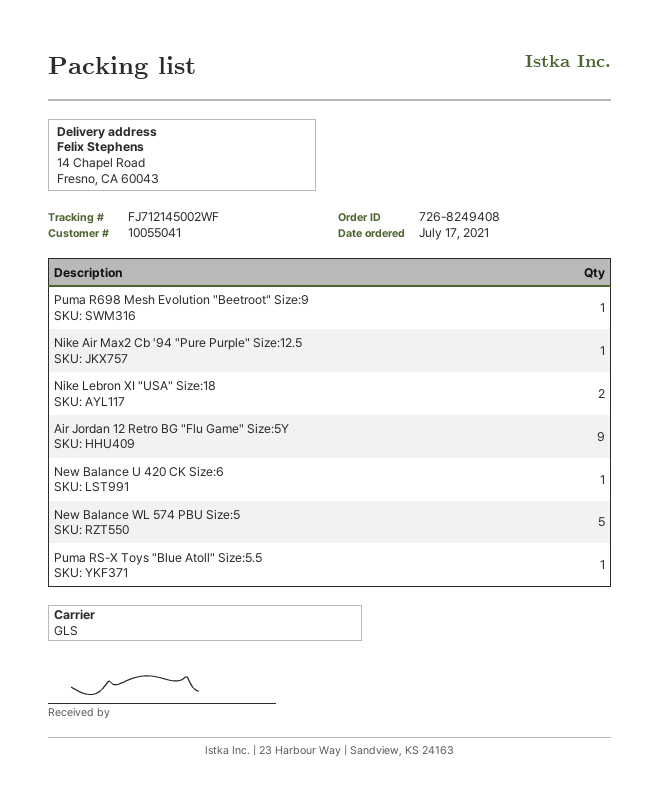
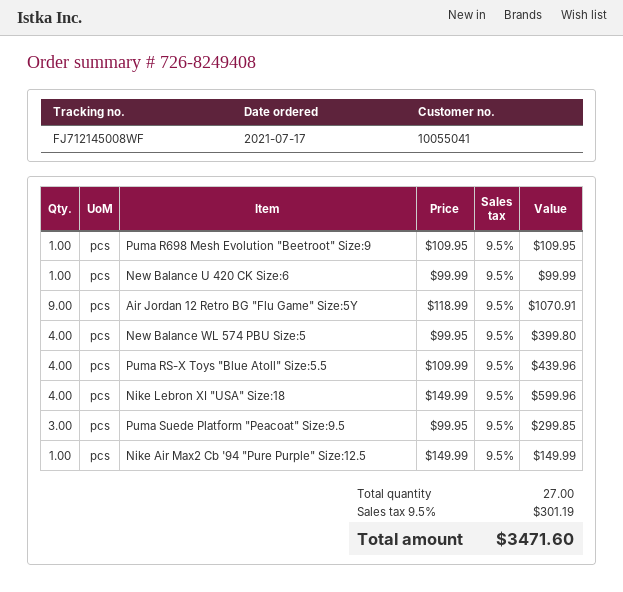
tracking number: FJ712145002WF -> FJ712145008WF
Nike Lebron XI "USA" Size:18: 2 -> 4
New Balance WL 574 PBU Size:5: 5 -> 4
Puma RS-X Toys "Blue Atoll" Size:5.5: 1 -> 4
Puma Suede Platform "Peacoat" Size:9.5: none -> 3

